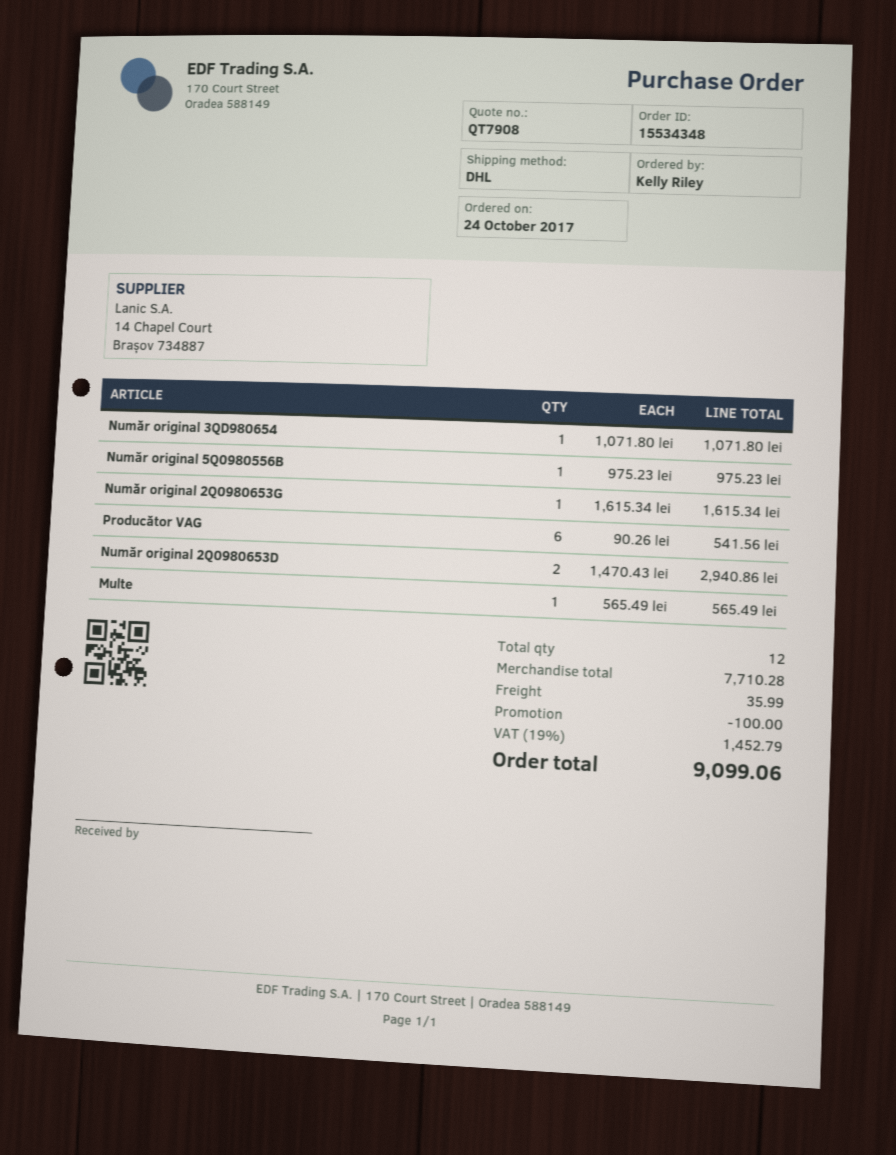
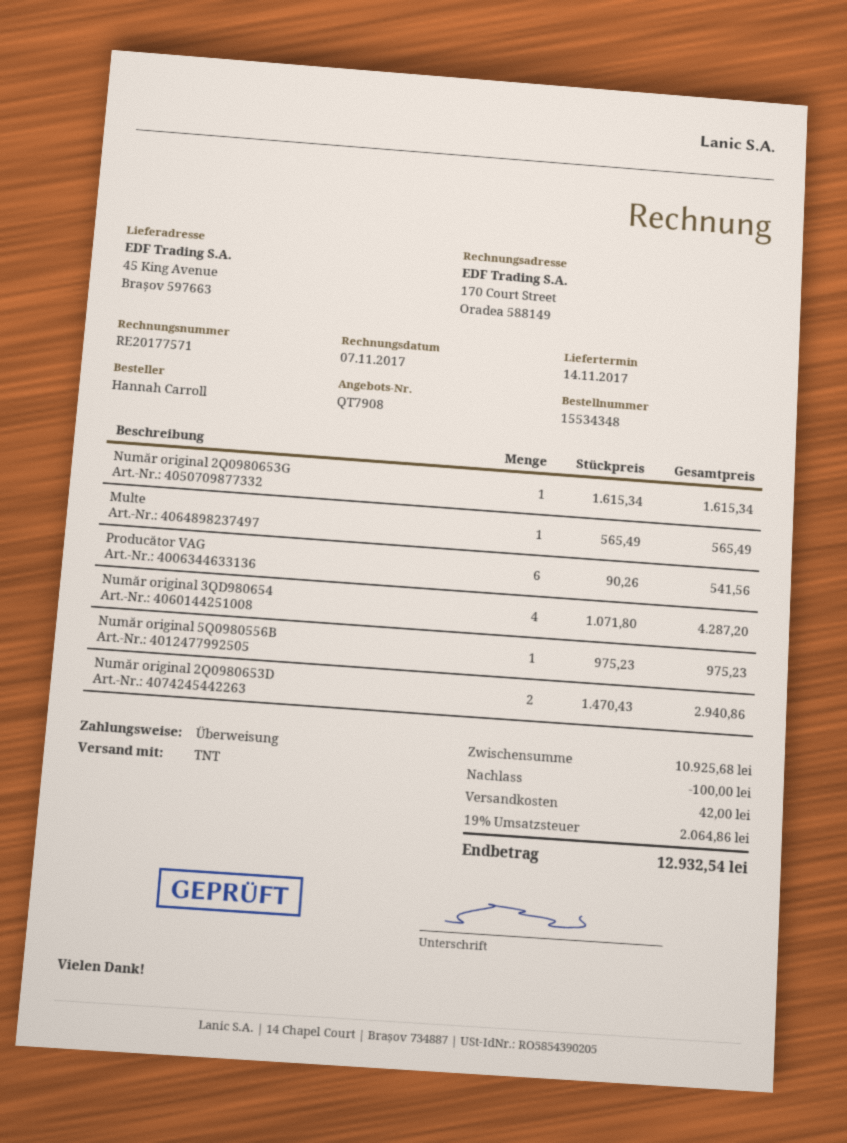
ordered by: Kelly Riley -> Hannah Carroll
shipping method: DHL -> TNT
Număr original 3QD980654: 1 x 1071.80 = 1071.80 -> 4 x 1071.80 = 4287.20
subtotal: 7710.28 -> 10925.68
shipping: 35.99 -> 42.00
tax: 19% = 1452.79 -> 19% = 2064.86
total: 9099.06 -> 12932.54

